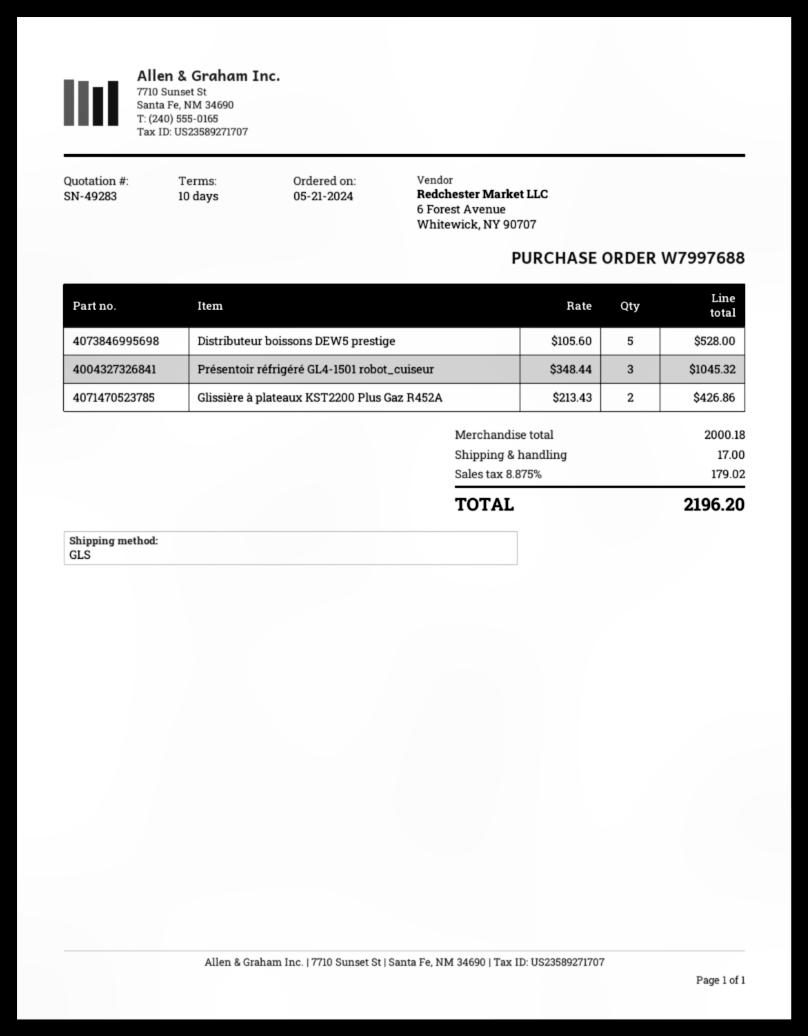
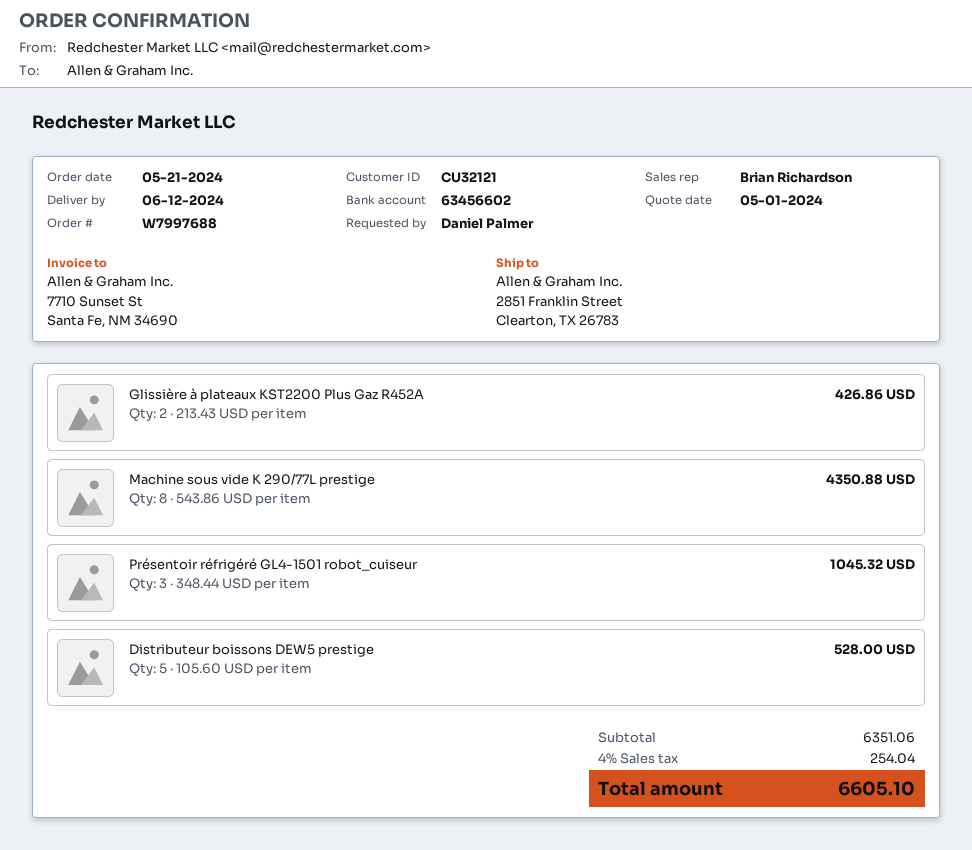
Machine sous vide K 290/77L prestige: none -> 8 x 543.86 = 4350.88
subtotal: 2000.18 -> 6351.06
shipping: 17.00 -> none
tax: 8.875% = 179.02 -> 4% = 254.04
total: 2196.20 -> 6605.10

